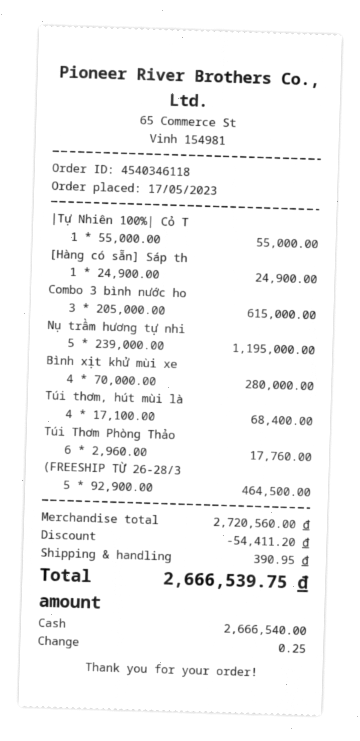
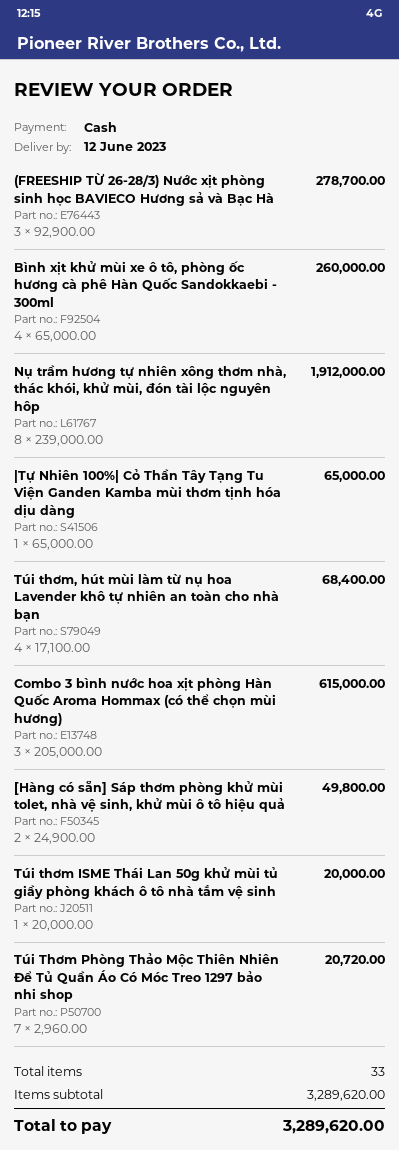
|Tự Nhiên 100%| Cỏ T: 1 x 55000.00 = 55000.00 -> 1 x 65000.00 = 65000.00
[Hàng có sẵn] Sáp th: 1 x 24900.00 = 24900.00 -> 2 x 24900.00 = 49800.00
Nụ trầm hương tự nhi: 5 x 239000.00 = 1195000.00 -> 8 x 239000.00 = 1912000.00
Bình xịt khử mùi xe: 4 x 70000.00 = 280000.00 -> 4 x 65000.00 = 260000.00
Túi Thơm Phòng Thảo: 6 x 2960.00 = 17760.00 -> 7 x 2960.00 = 20720.00
(FREESHIP TỪ 26-28/3: 5 x 92900.00 = 464500.00 -> 3 x 92900.00 = 278700.00
Túi thơm ISME Thái Lan 50g khử mùi tủ giầy phòng khách ô tô nhà tắm vệ sinh: none -> 1 x 20000.00 = 20000.00
subtotal: 2720560.00 -> 3289620.00
discount: 54411.20 -> none
shipping: 390.95 -> none
total: 2666539.75 -> 3289620.00

